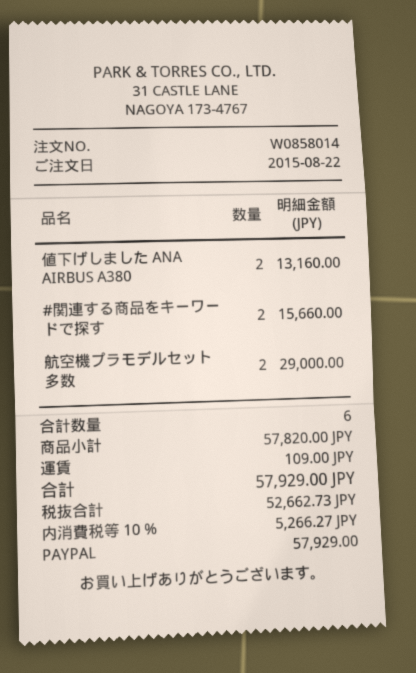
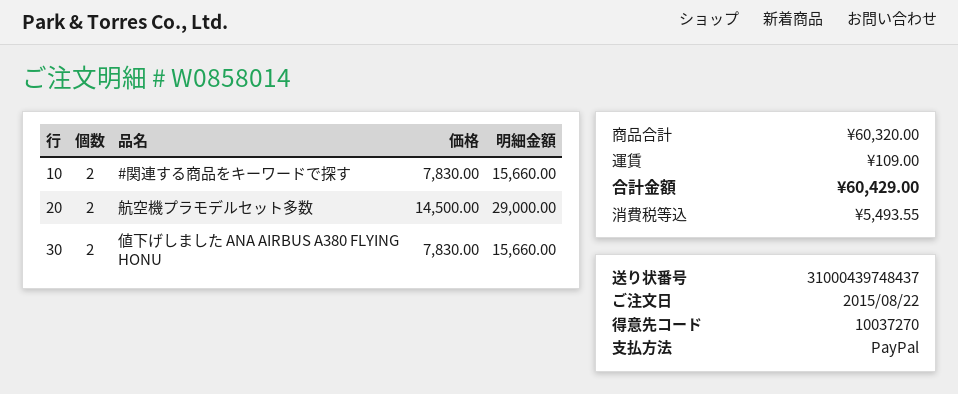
値下げしました ANA AIRBUS A380: 2 for 13160.00 -> 2 for 15660.00
subtotal: 57820.00 -> 60320.00
tax: 5266.27 -> 5493.55
total: 57929.00 -> 60429.00

